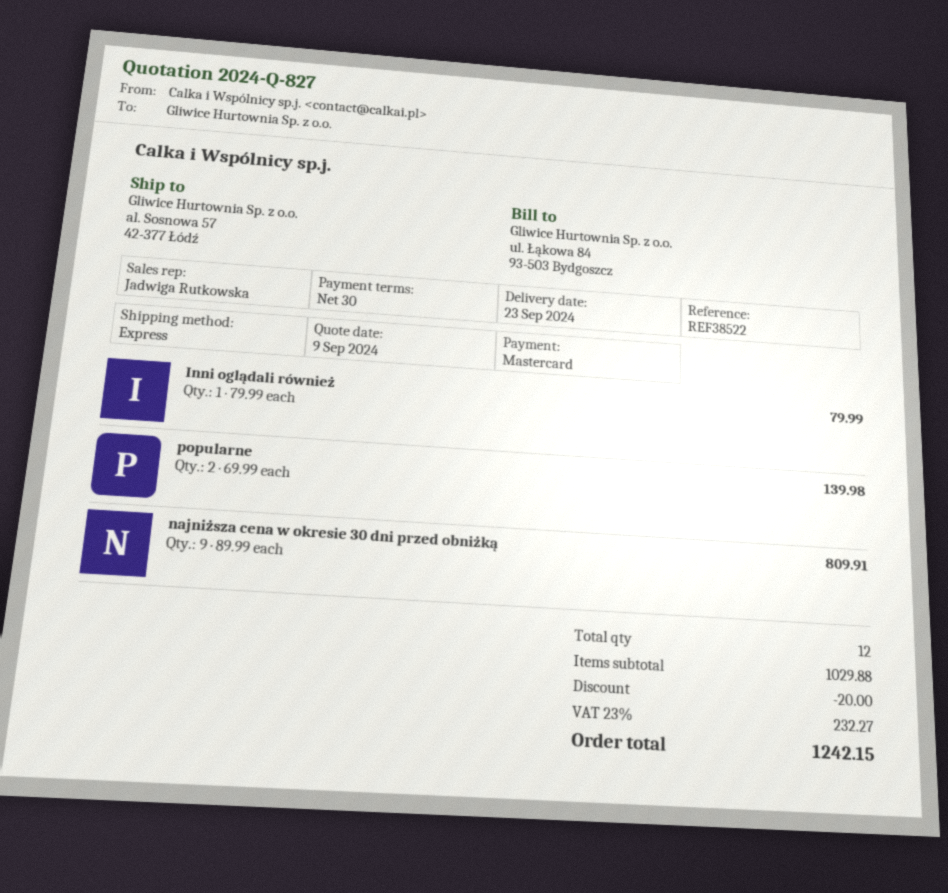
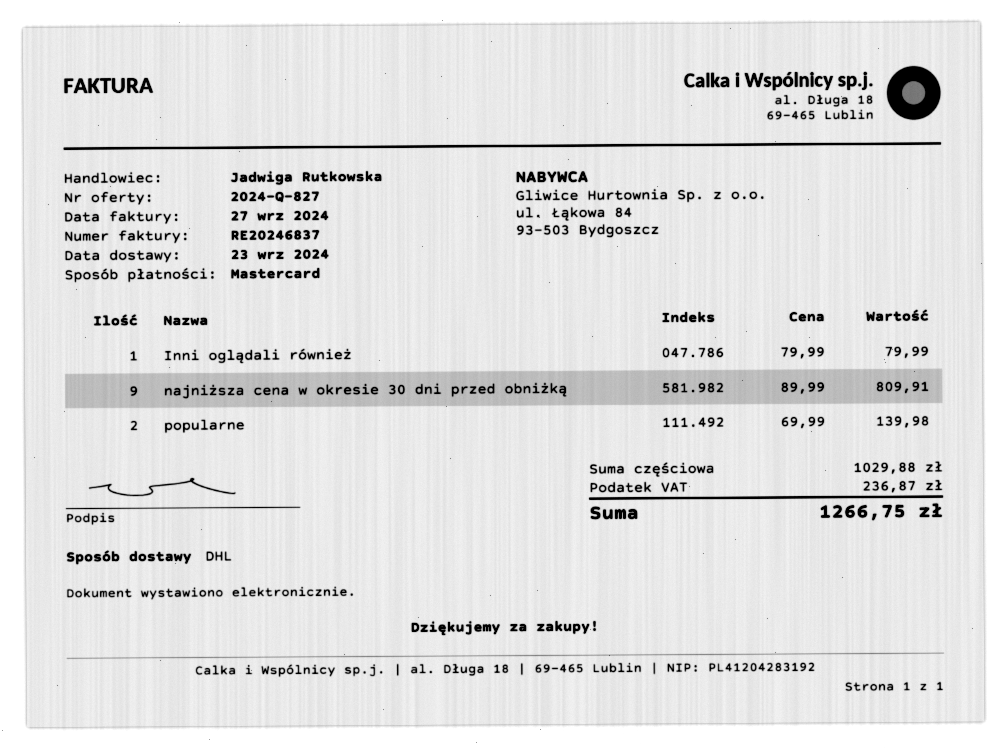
shipping method: express -> DHL
discount: 20.00 -> none
tax: 232.27 -> 236.87
total: 1242.15 -> 1266.75

